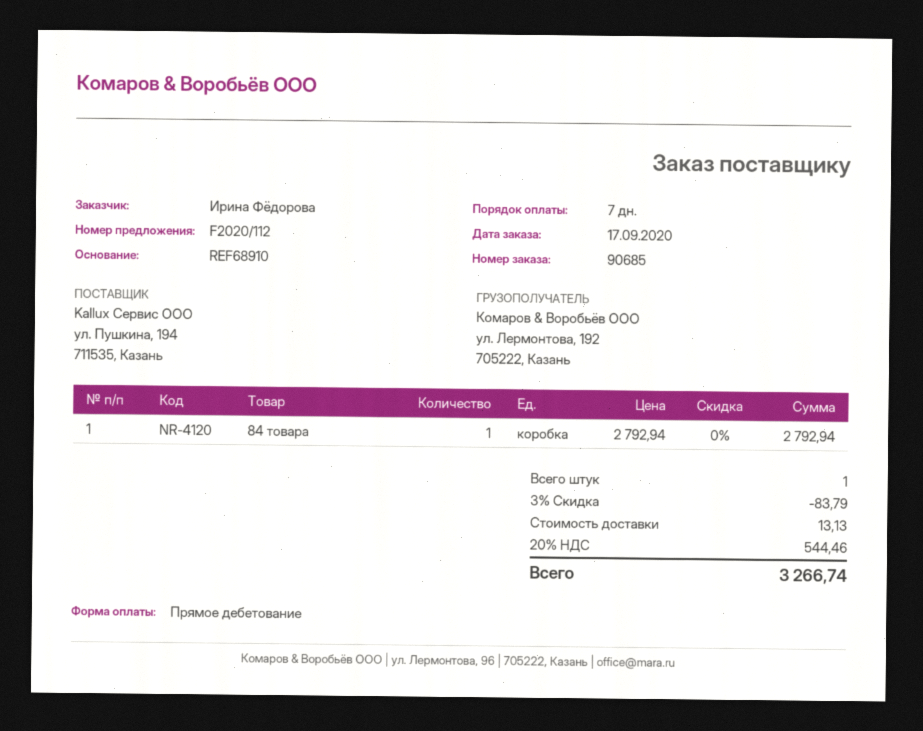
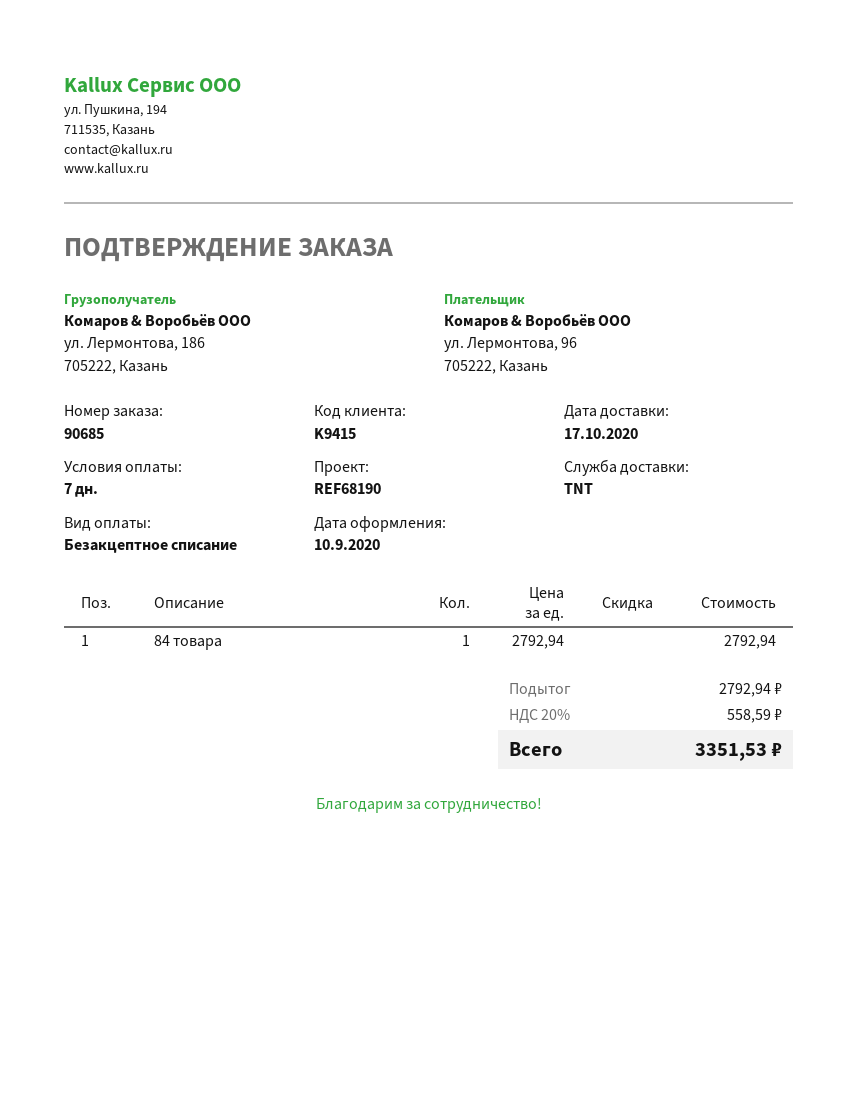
order date: 2020-09-17 -> 2020-09-10
reference: REF68910 -> REF68190
ship to: ул. Лермонтова, 192, 705222, Казань -> ул. Лермонтова, 186, 705222, Казань
discount: 3% = 83.79 -> none
shipping: 13.13 -> none
tax: 20% = 544.46 -> 20% = 558.59
total: 3266.74 -> 3351.53

